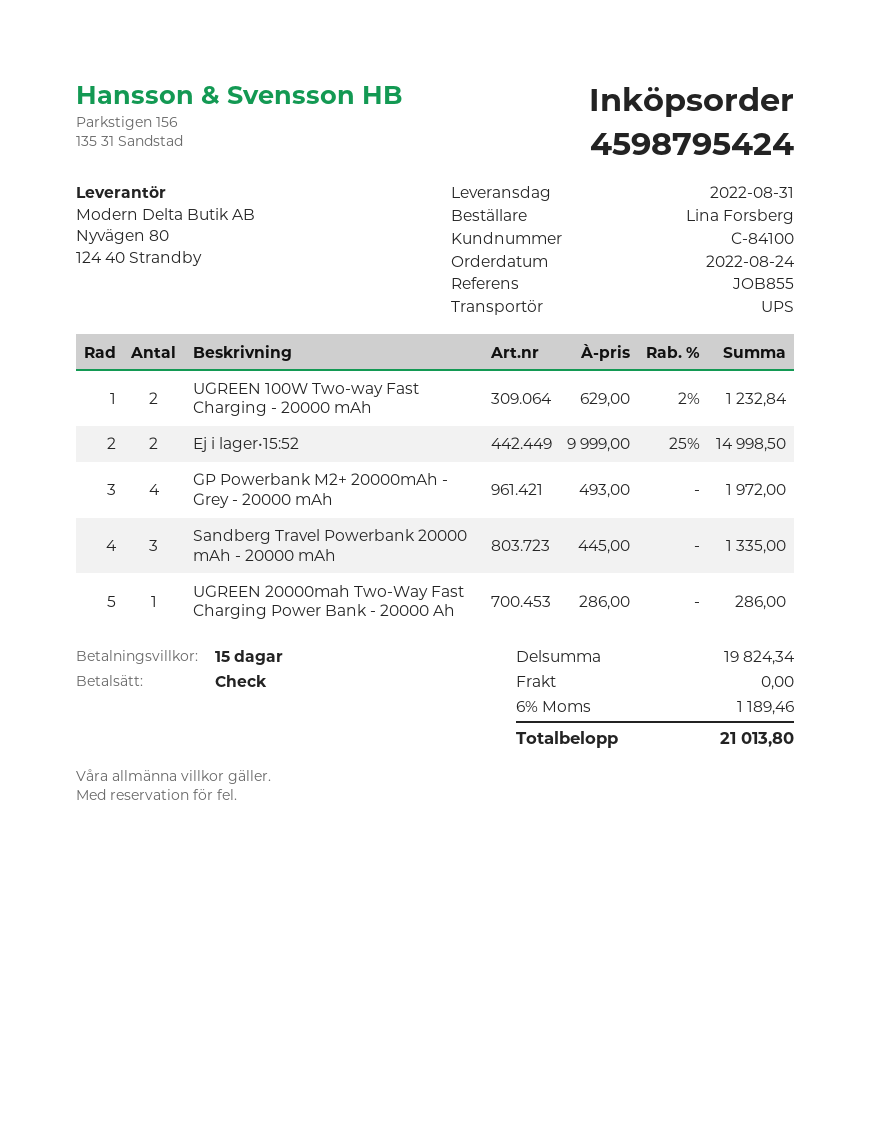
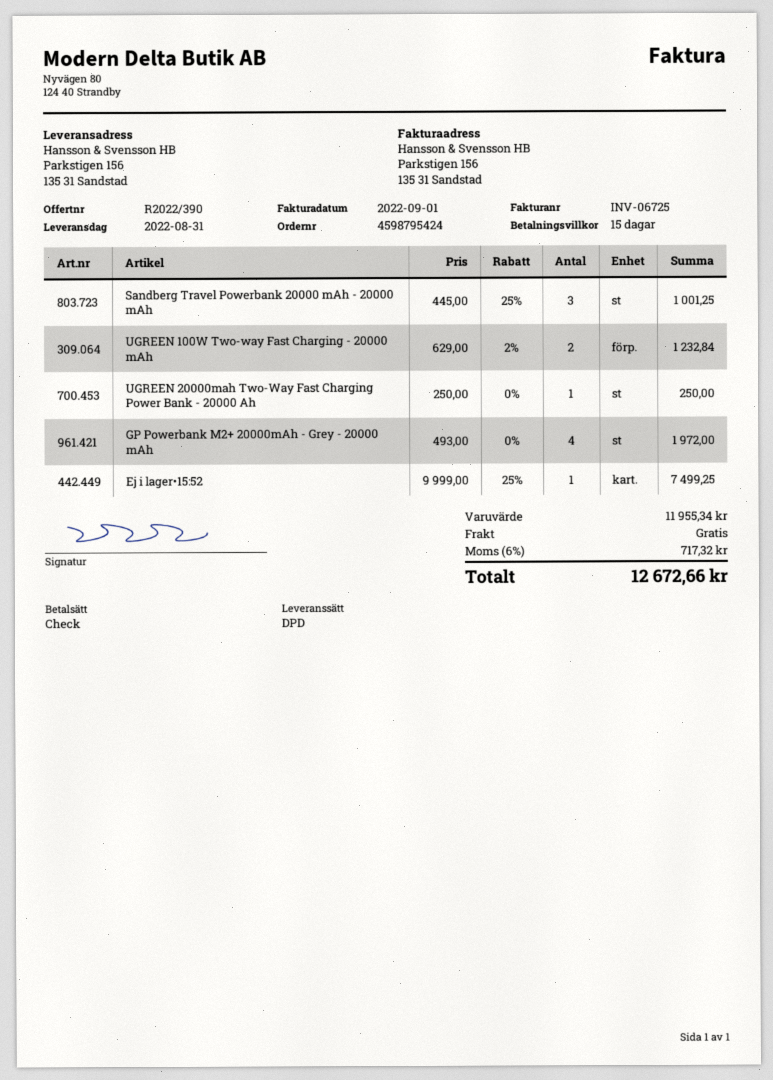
shipping method: UPS -> DPD
Ej i lager•15:52: 2 x 9999.00 - 25% = 14998.50 -> 1 x 9999.00 - 25% = 7499.25
Sandberg Travel Powerbank 20000 mAh - 20000 mAh: 3 x 445.00 = 1335.00 -> 3 x 445.00 - 25% = 1001.25
UGREEN 20000mah Two-Way Fast Charging Power Bank - 20000 Ah: 1 x 286.00 = 286.00 -> 1 x 250.00 = 250.00
subtotal: 19824.34 -> 11955.34
tax: 6% = 1189.46 -> 6% = 717.32
total: 21013.80 -> 12672.66

